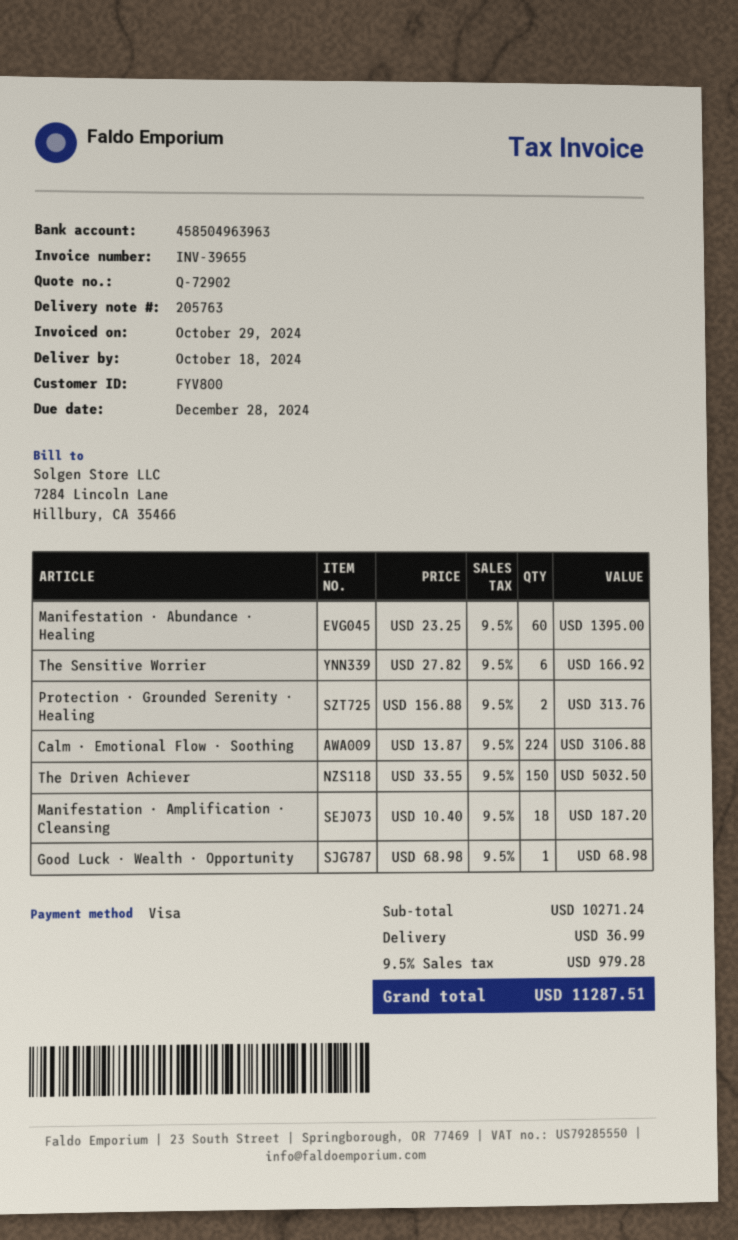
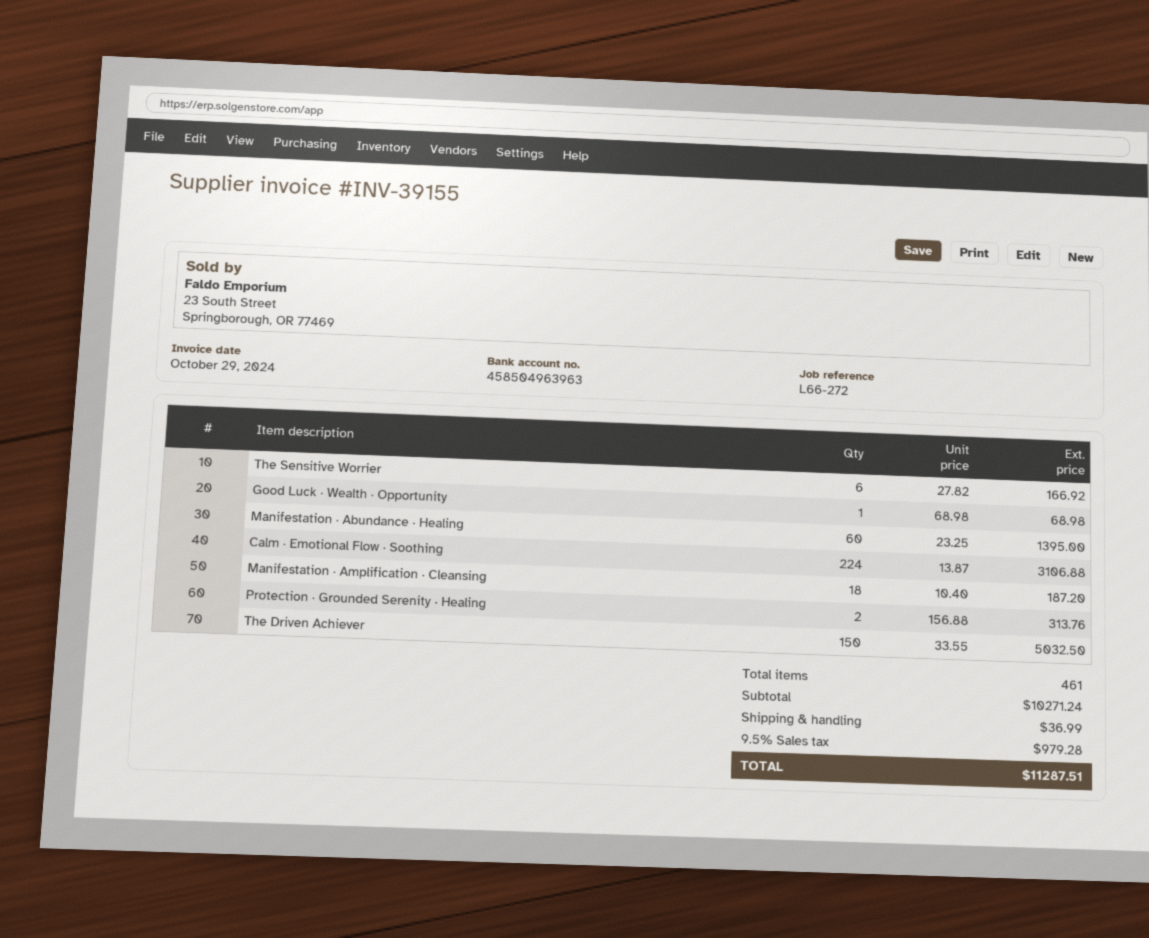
invoice number: INV-39655 -> INV-39155

